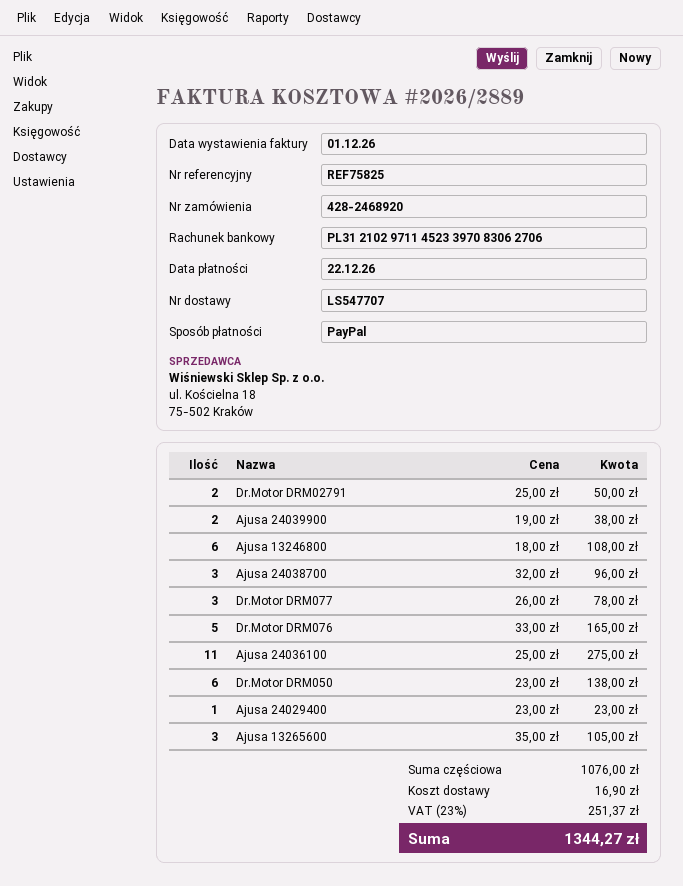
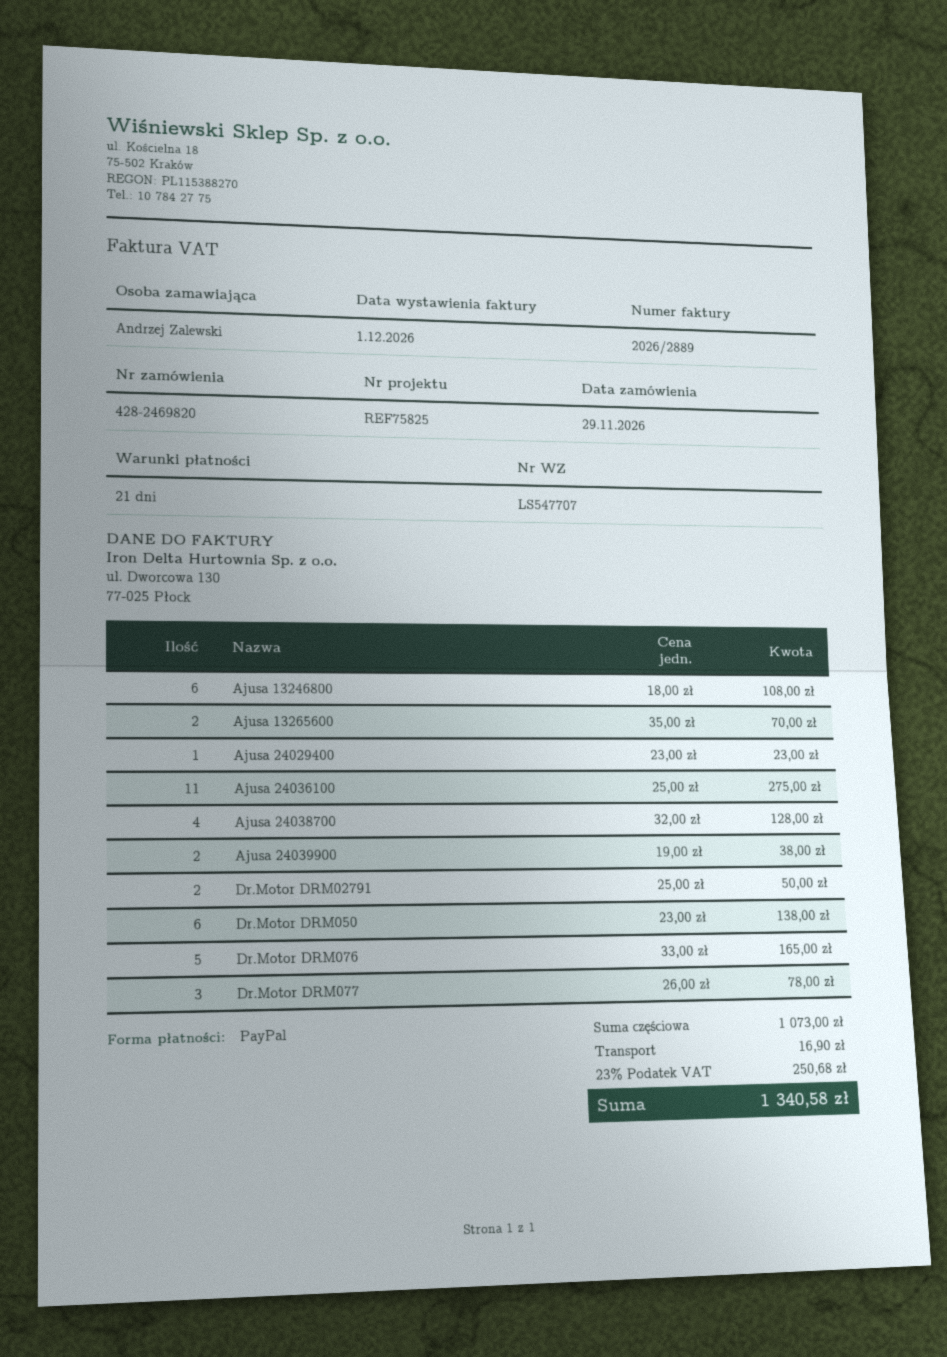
order number: 428-2468920 -> 428-2469820
Ajusa 24038700: 3 x 32.00 = 96.00 -> 4 x 32.00 = 128.00
Ajusa 13265600: 3 x 35.00 = 105.00 -> 2 x 35.00 = 70.00
subtotal: 1076.00 -> 1073.00
tax: 23% = 251.37 -> 23% = 250.68
total: 1344.27 -> 1340.58

